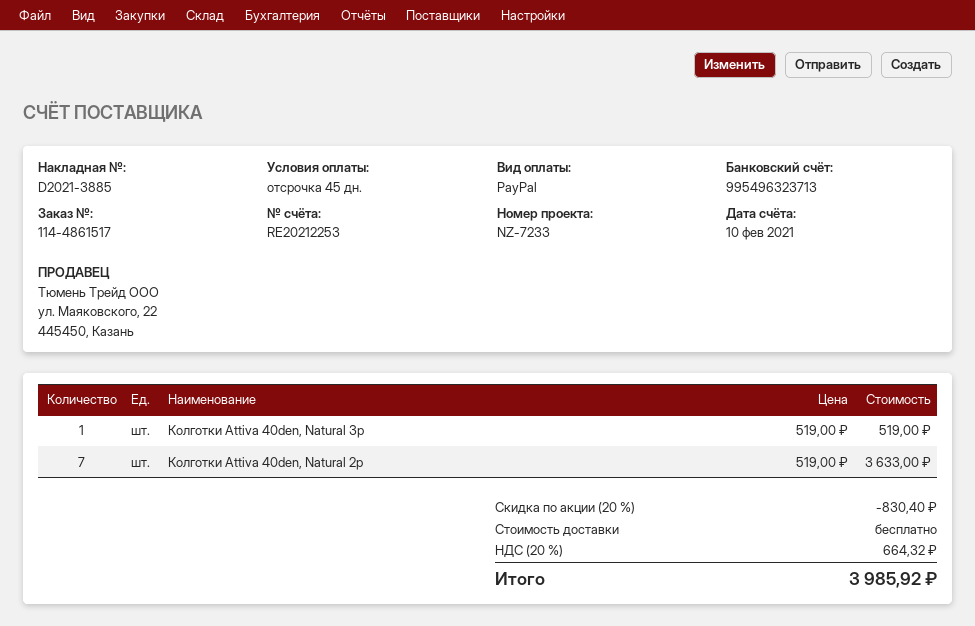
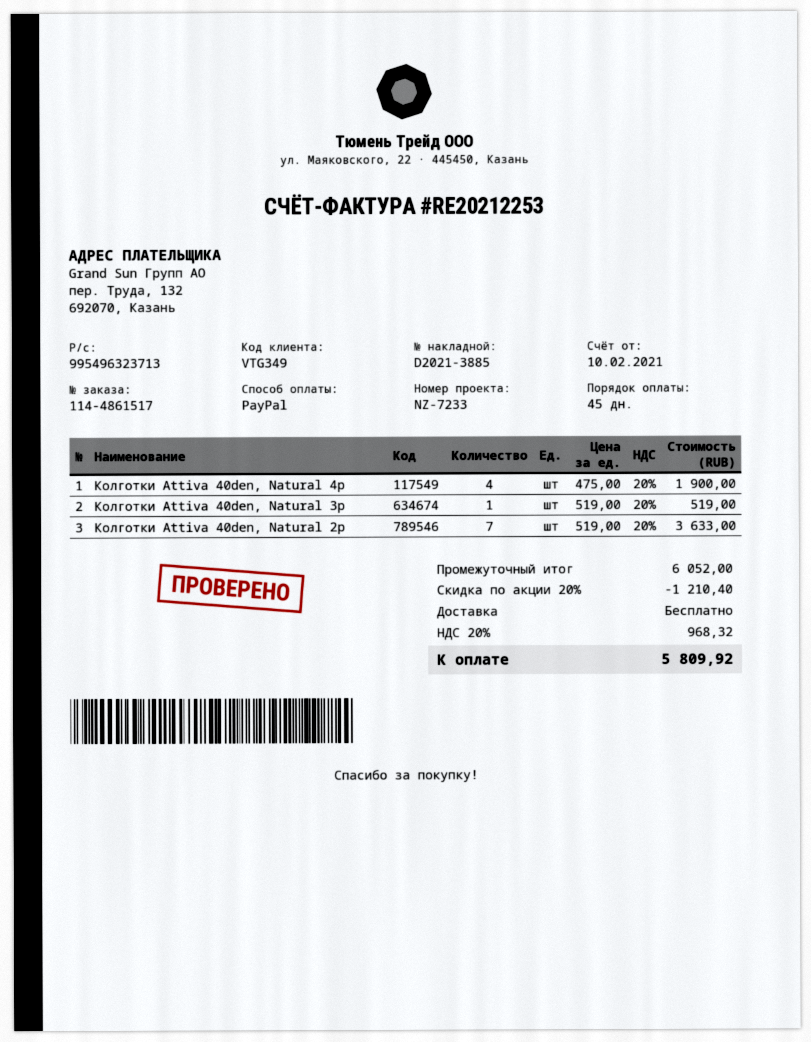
Колготки Attiva 40den, Natural 4р: none -> 4 x 475.00 = 1900.00
discount: 20% = 830.40 -> 20% = 1210.40
tax: 20% = 664.32 -> 20% = 968.32
total: 3985.92 -> 5809.92

